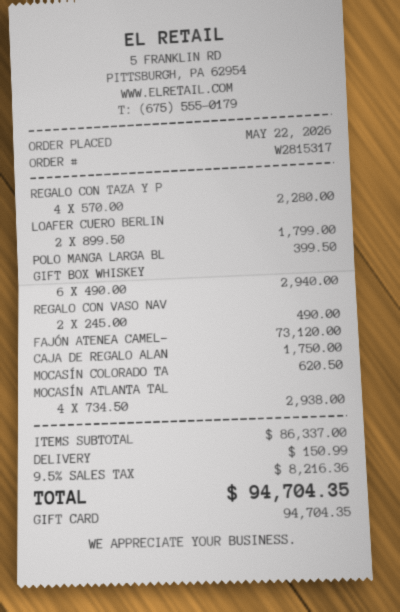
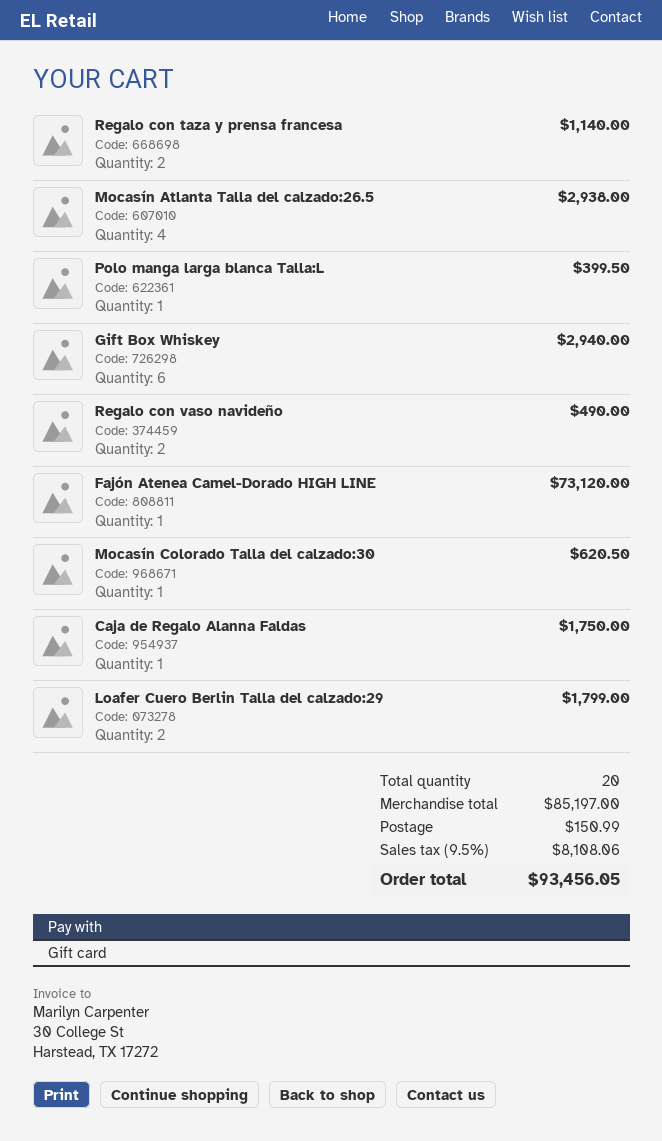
REGALO CON TAZA Y P: 4 for 2280.00 -> 2 for 1140.00
subtotal: 86337.00 -> 85197.00
tax: 9.5% = 8216.36 -> 9.5% = 8108.06
total: 94704.35 -> 93456.05

